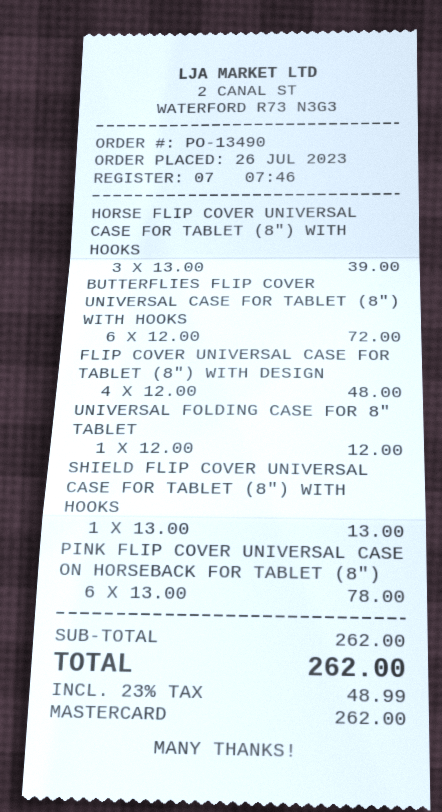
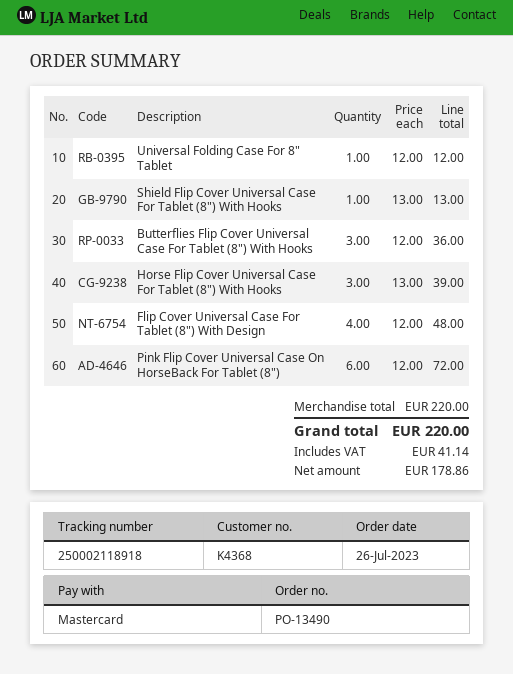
BUTTERFLIES FLIP COVER UNIVERSAL CASE FOR TABLET (8") WITH HOOKS: 6 x 12.00 = 72.00 -> 3 x 12.00 = 36.00
PINK FLIP COVER UNIVERSAL CASE ON HORSEBACK FOR TABLET (8"): 6 x 13.00 = 78.00 -> 6 x 12.00 = 72.00
subtotal: 262.00 -> 220.00
tax: 48.99 -> 41.14
total: 262.00 -> 220.00

